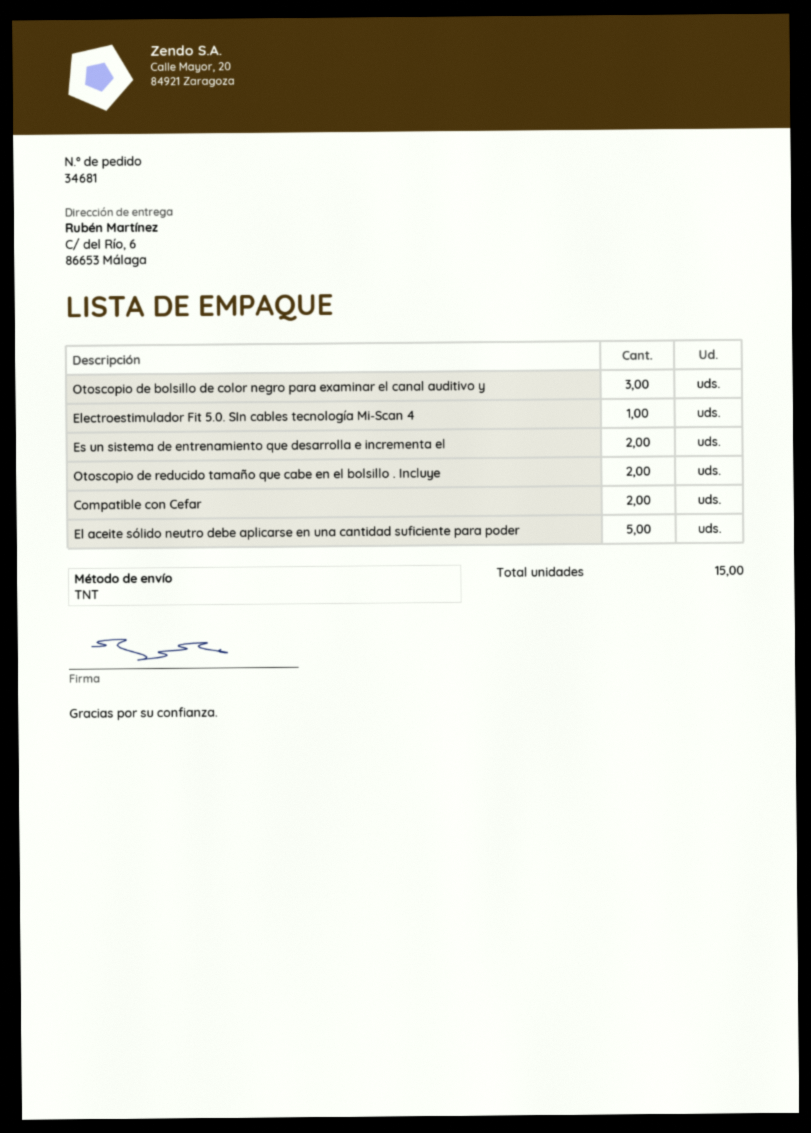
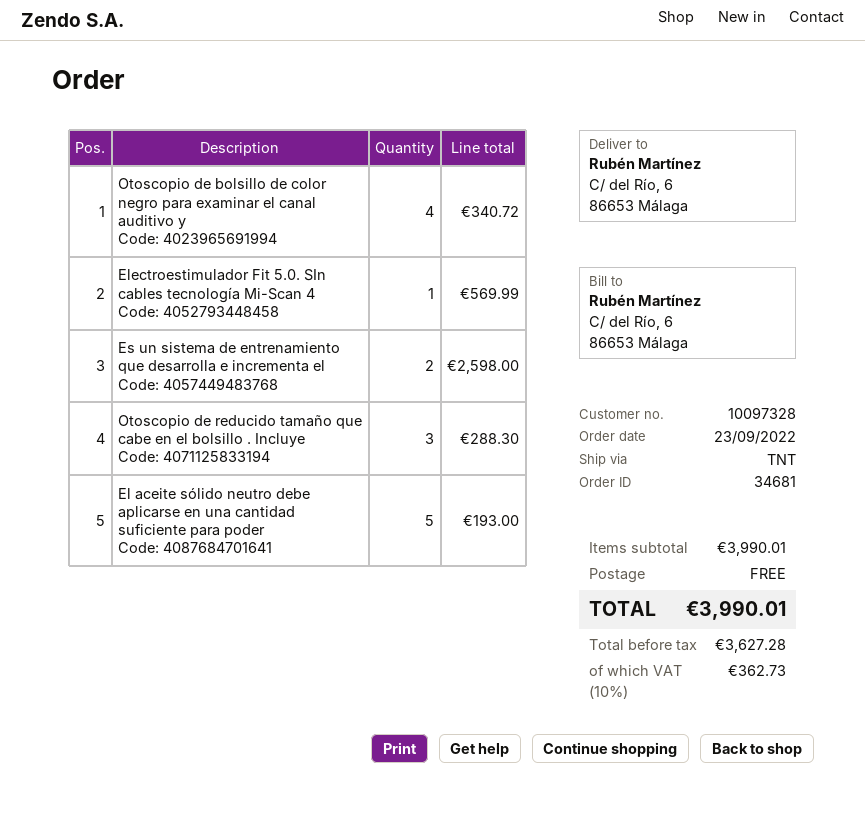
Otoscopio de bolsillo de color negro para examinar el canal auditivo y: 3 -> 4
Otoscopio de reducido tamaño que cabe en el bolsillo . Incluye: 2 -> 3
Compatible con Cefar: 2 -> none

